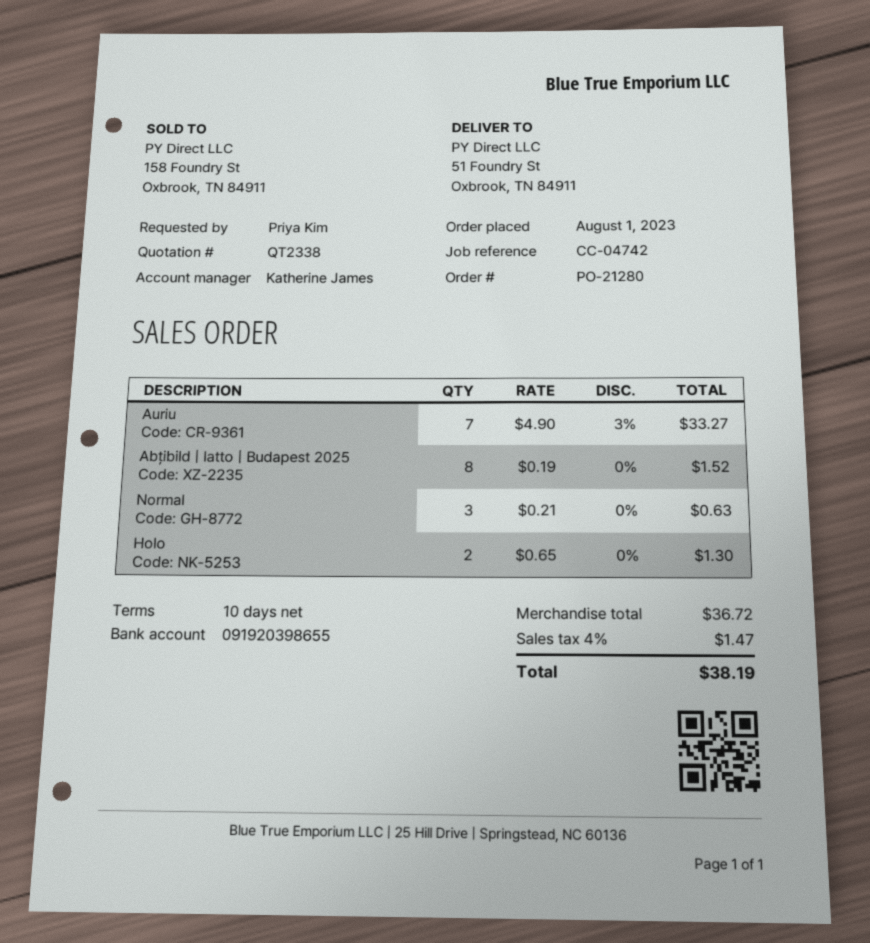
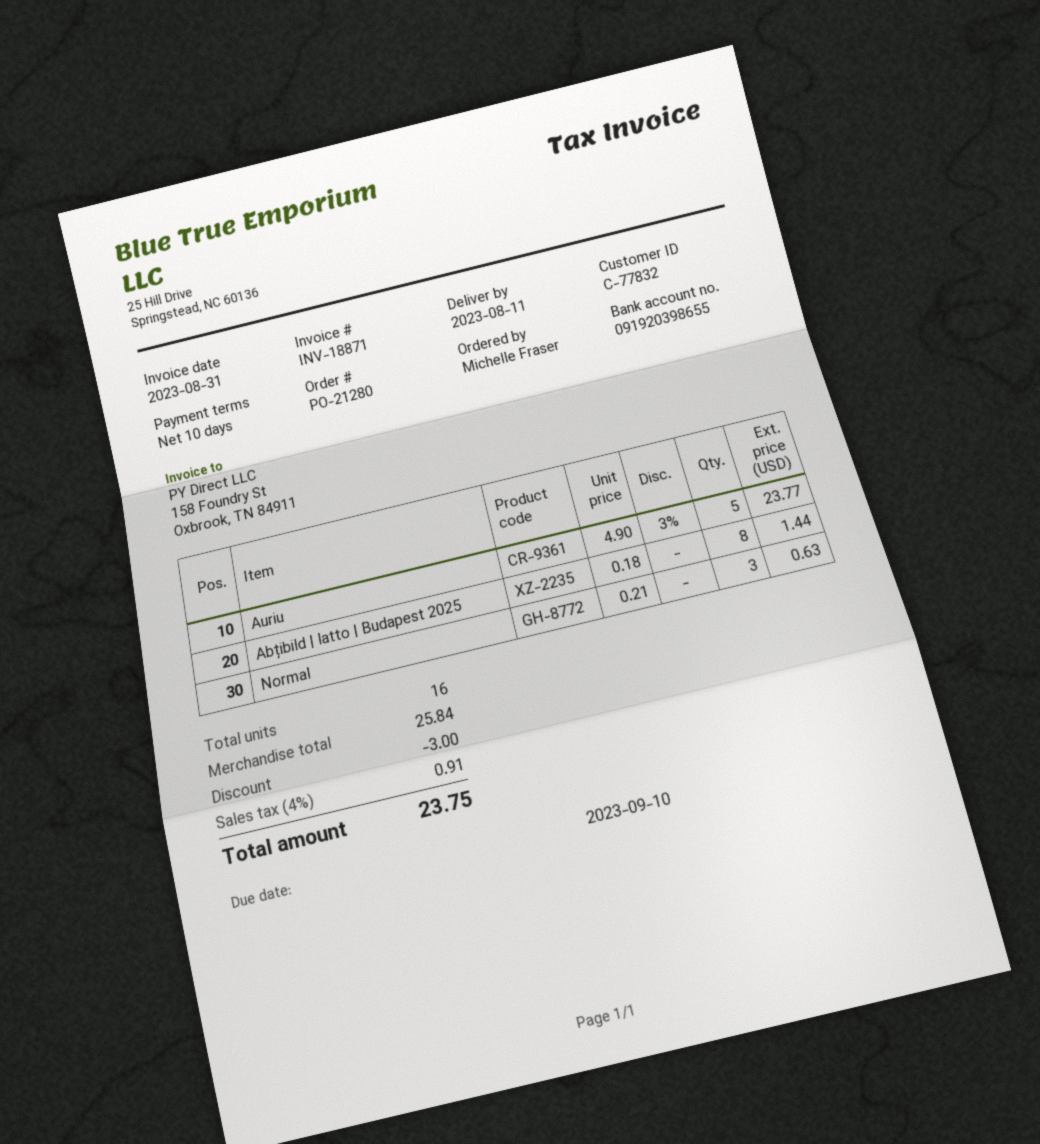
ordered by: Priya Kim -> Michelle Fraser
Auriu: 7 x 4.90 - 3% = 33.27 -> 5 x 4.90 - 3% = 23.77
Abțibild | latto | Budapest 2025: 8 x 0.19 = 1.52 -> 8 x 0.18 = 1.44
Holo: 2 x 0.65 = 1.30 -> none
subtotal: 36.72 -> 25.84
discount: none -> 3.00
tax: 4% = 1.47 -> 4% = 0.91
total: 38.19 -> 23.75

